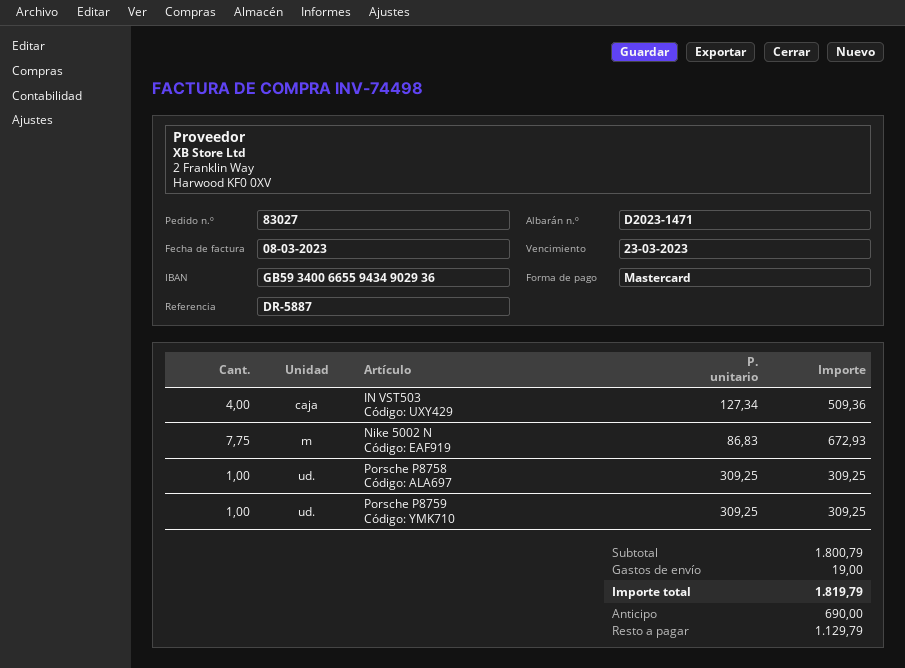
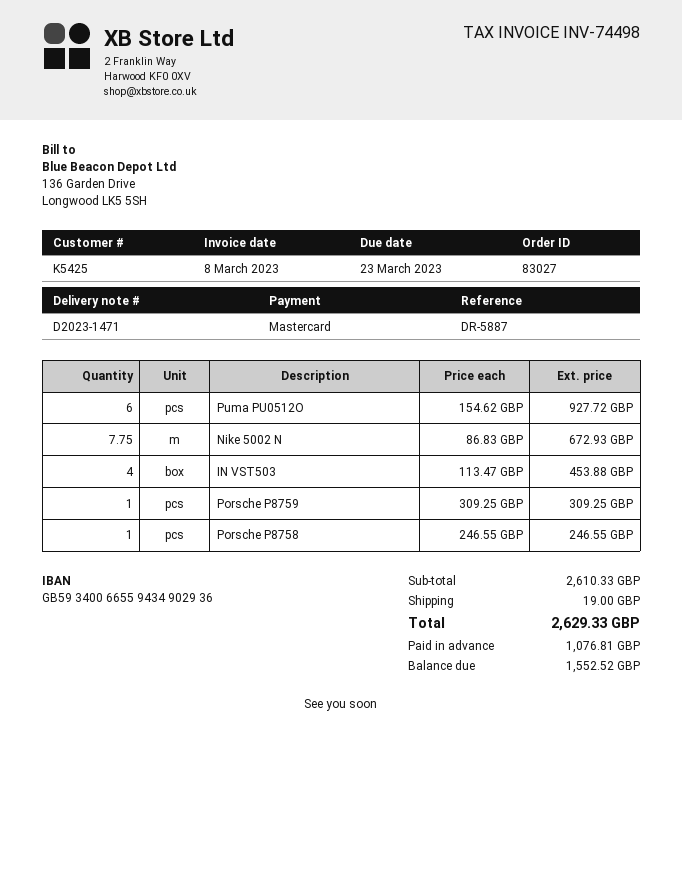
IN VST503: 4 x 127.34 = 509.36 -> 4 x 113.47 = 453.88
Porsche P8758: 1 x 309.25 = 309.25 -> 1 x 246.55 = 246.55
Puma PU0512O: none -> 6 x 154.62 = 927.72
subtotal: 1800.79 -> 2610.33
total: 1819.79 -> 2629.33
deposit: 690.00 -> 1076.81
balance: 1129.79 -> 1552.52

